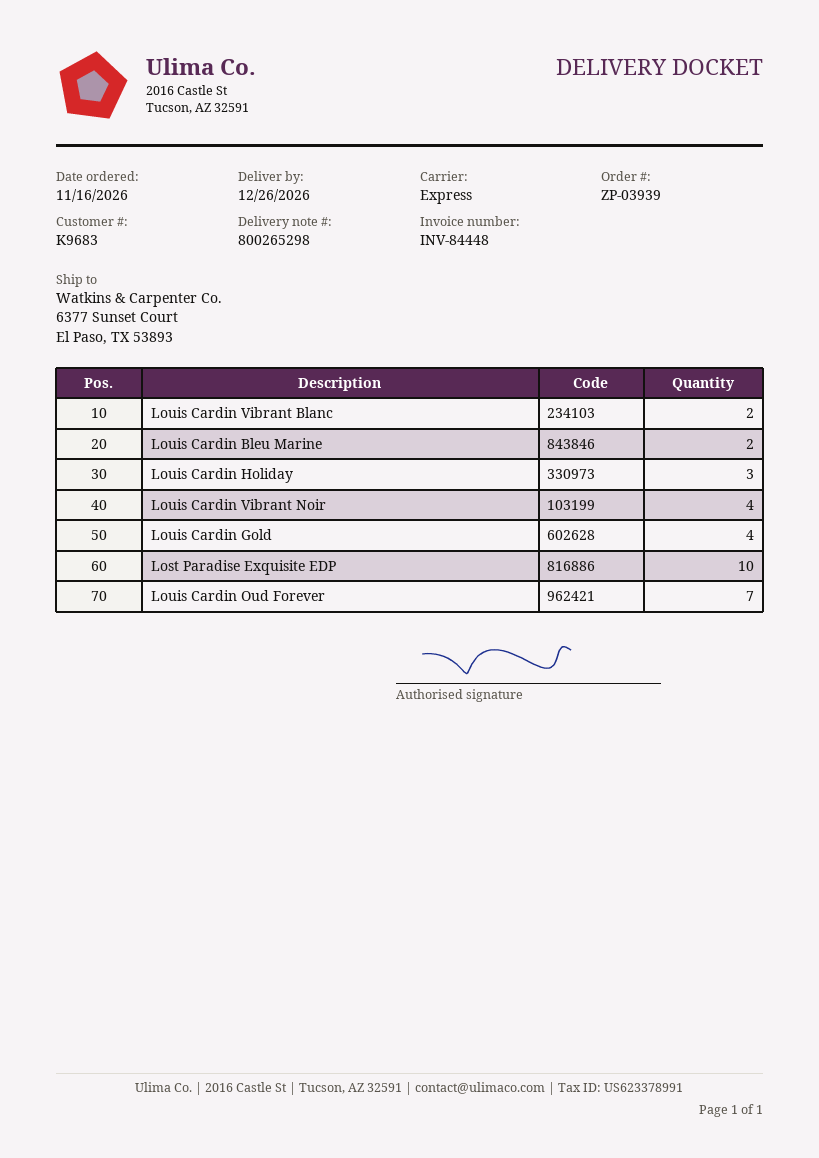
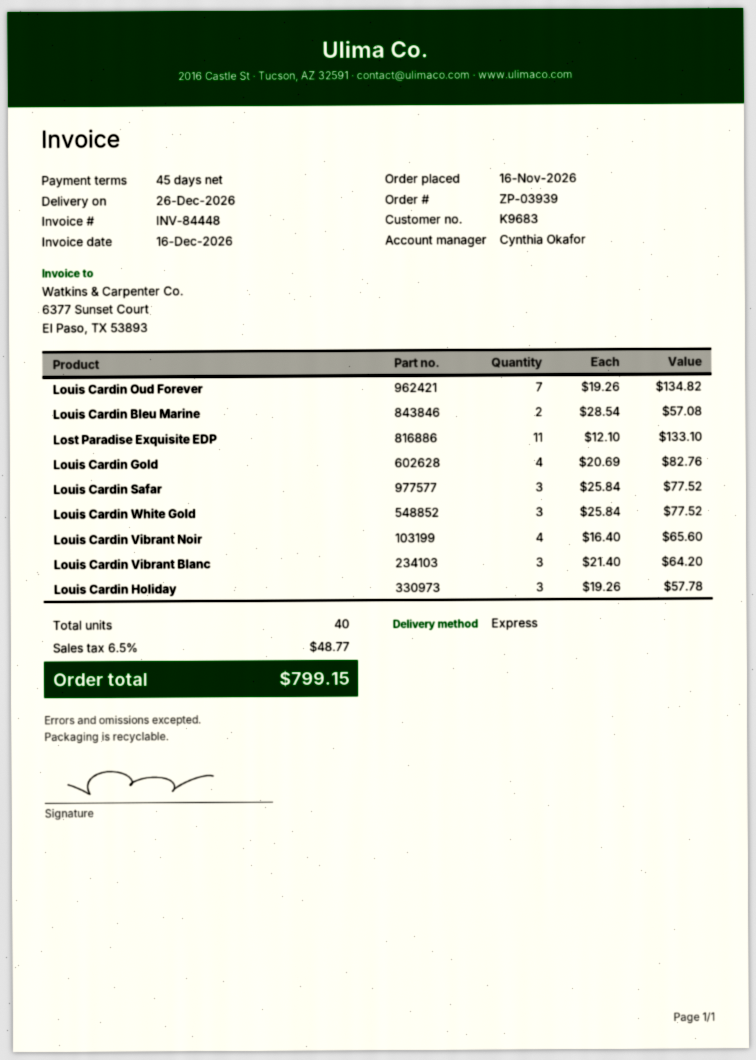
Louis Cardin Vibrant Blanc: 2 -> 3
Lost Paradise Exquisite EDP: 10 -> 11
Louis Cardin Safar: none -> 3
Louis Cardin White Gold: none -> 3

